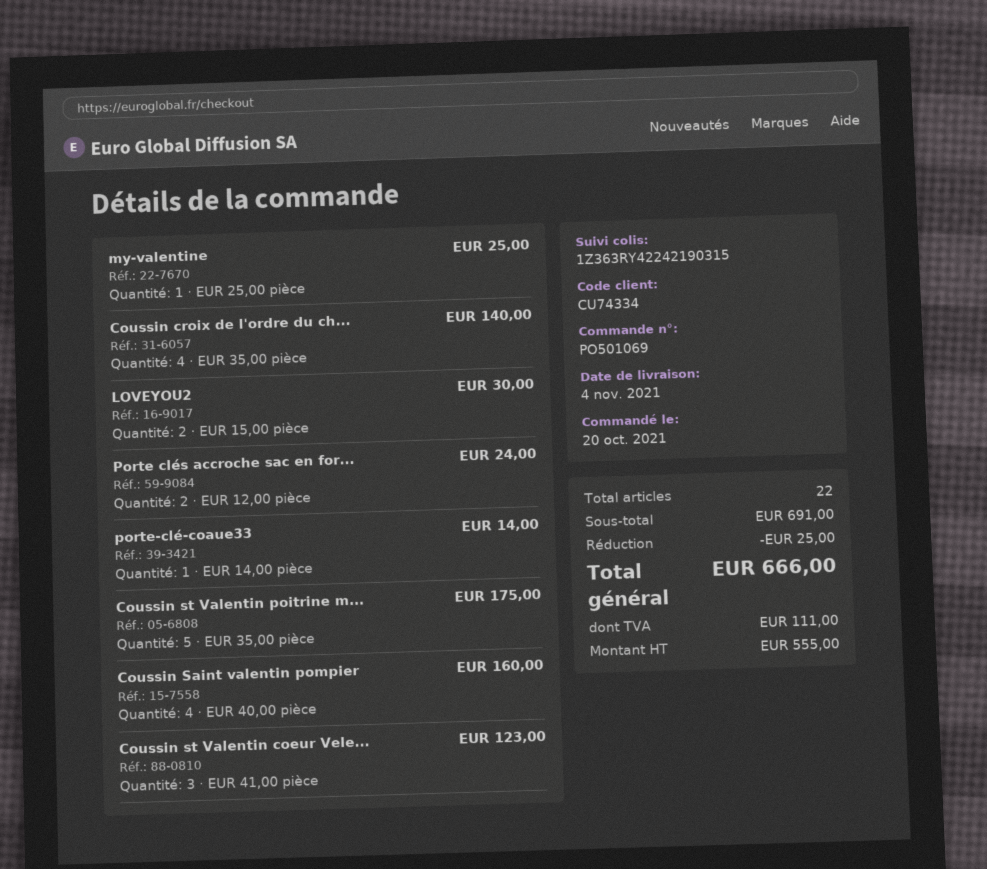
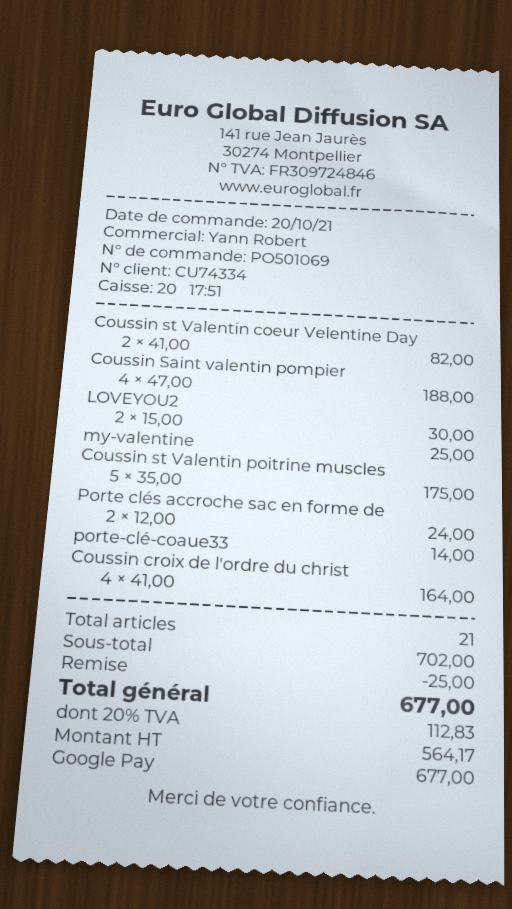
Coussin croix de l'ordre du ch...: 4 x 35.00 = 140.00 -> 4 x 41.00 = 164.00
Coussin Saint valentin pompier: 4 x 40.00 = 160.00 -> 4 x 47.00 = 188.00
Coussin st Valentin coeur Vele...: 3 x 41.00 = 123.00 -> 2 x 41.00 = 82.00
total quantity: 22 -> 21
subtotal: 691.00 -> 702.00
net: 555.00 -> 564.17
tax: 111.00 -> 112.83
total: 666.00 -> 677.00

